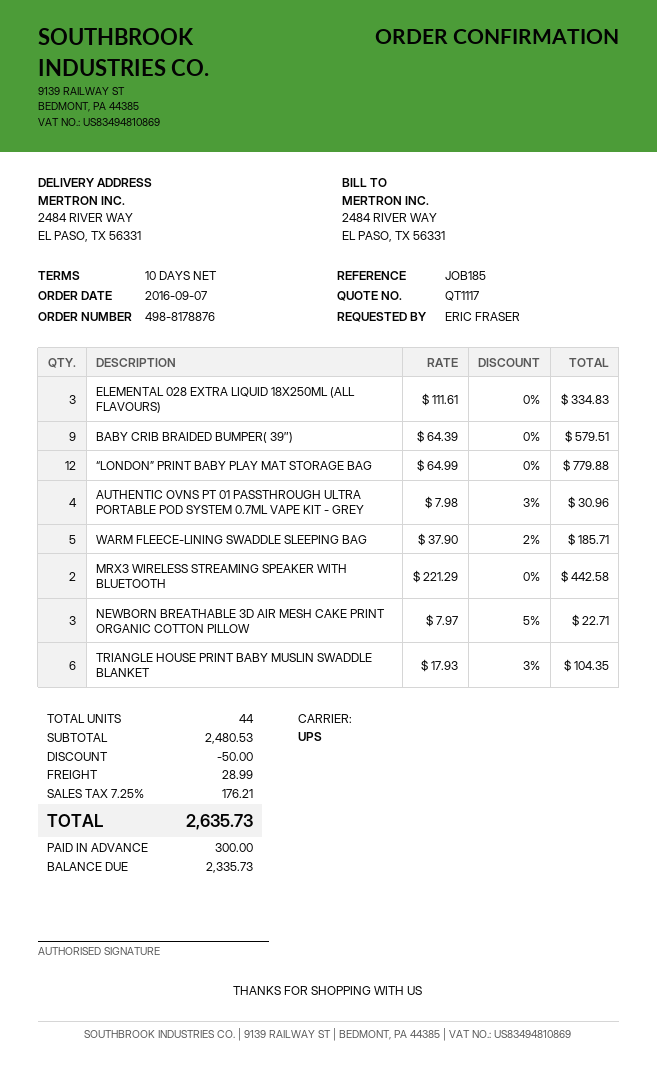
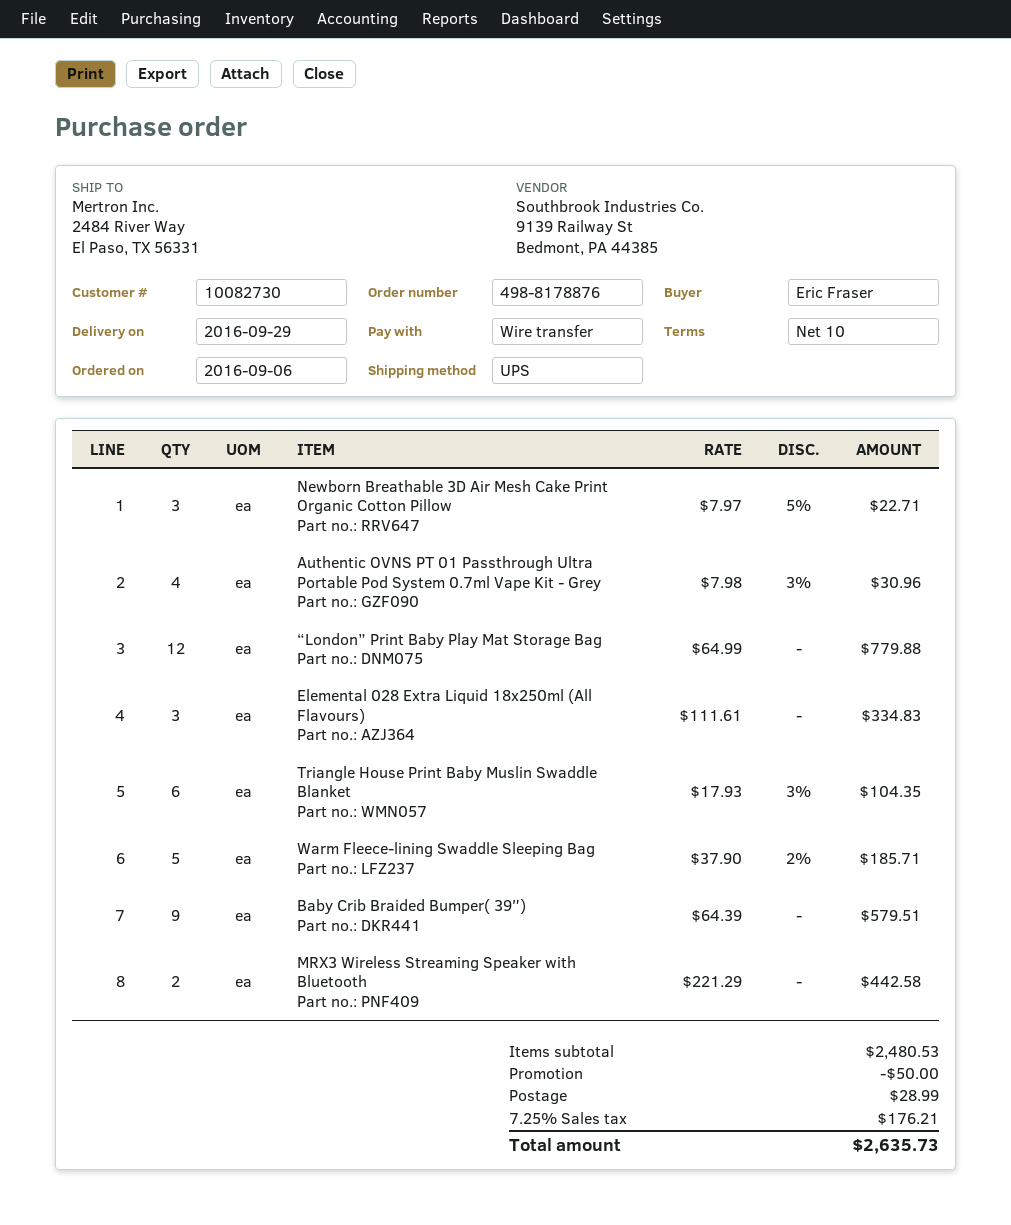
order date: 2016-09-07 -> 2016-09-06

